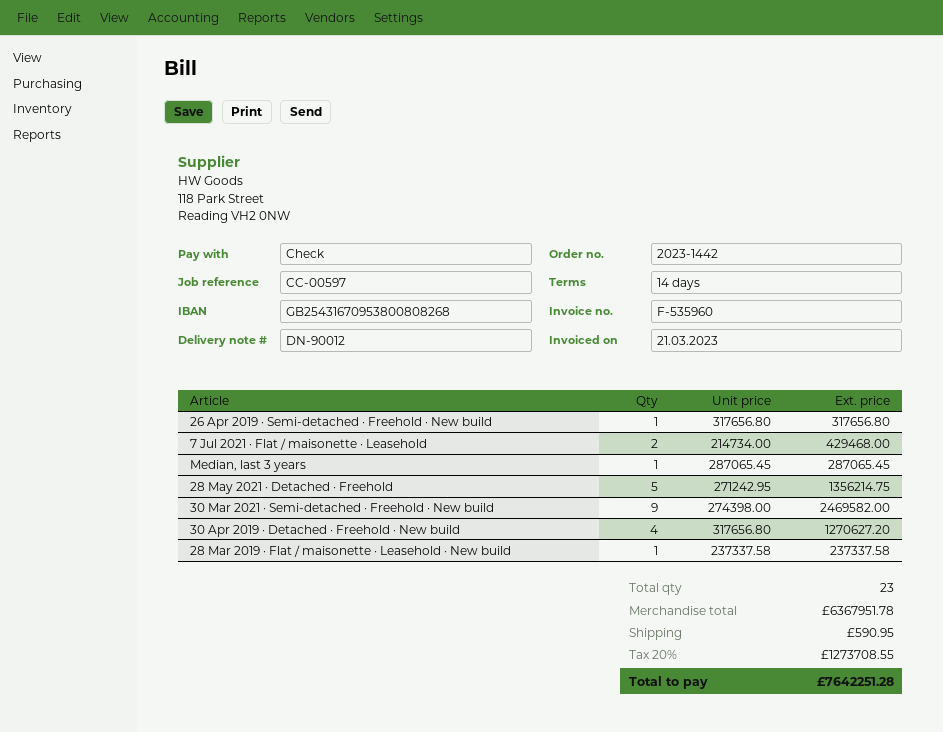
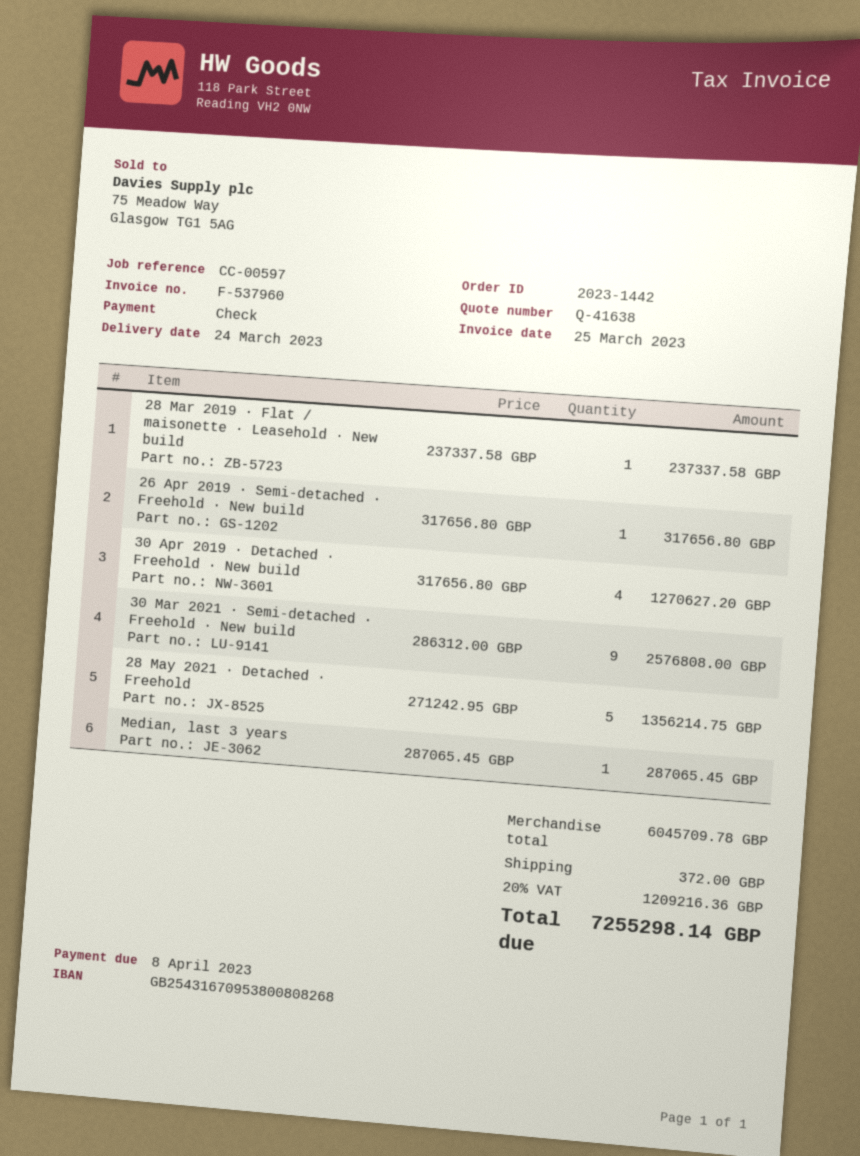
invoice number: F-535960 -> F-537960
invoice date: 2023-03-21 -> 2023-03-25
7 Jul 2021 · Flat / maisonette · Leasehold: 2 x 214734.00 = 429468.00 -> none
30 Mar 2021 · Semi-detached · Freehold · New build: 9 x 274398.00 = 2469582.00 -> 9 x 286312.00 = 2576808.00
subtotal: 6367951.78 -> 6045709.78
shipping: 590.95 -> 372.00
tax: 20% = 1273708.55 -> 20% = 1209216.36
total: 7642251.28 -> 7255298.14

